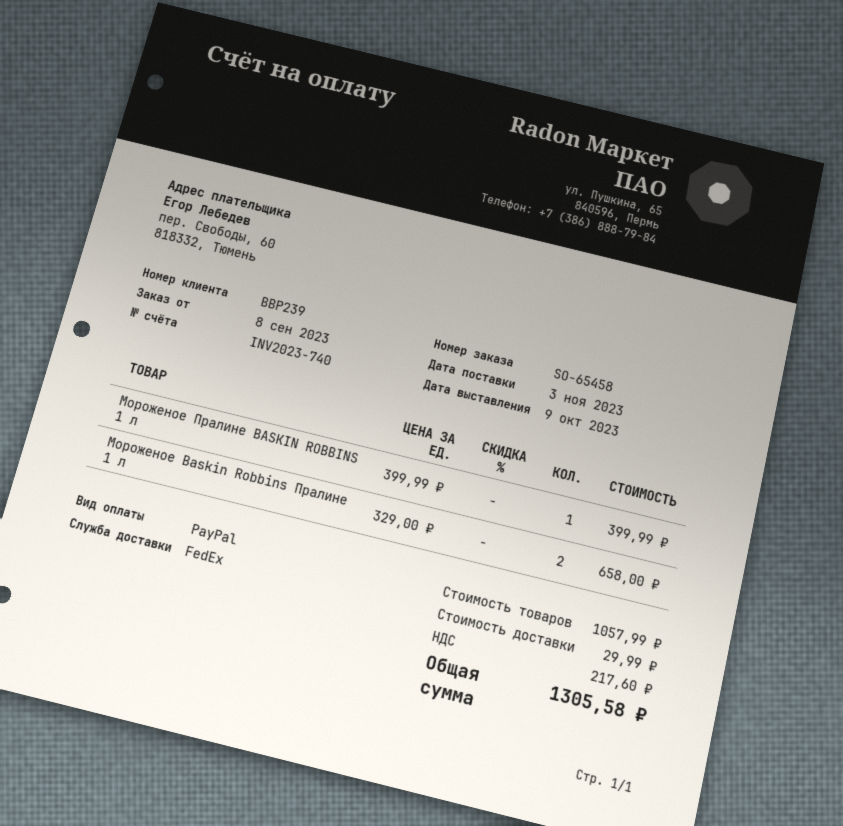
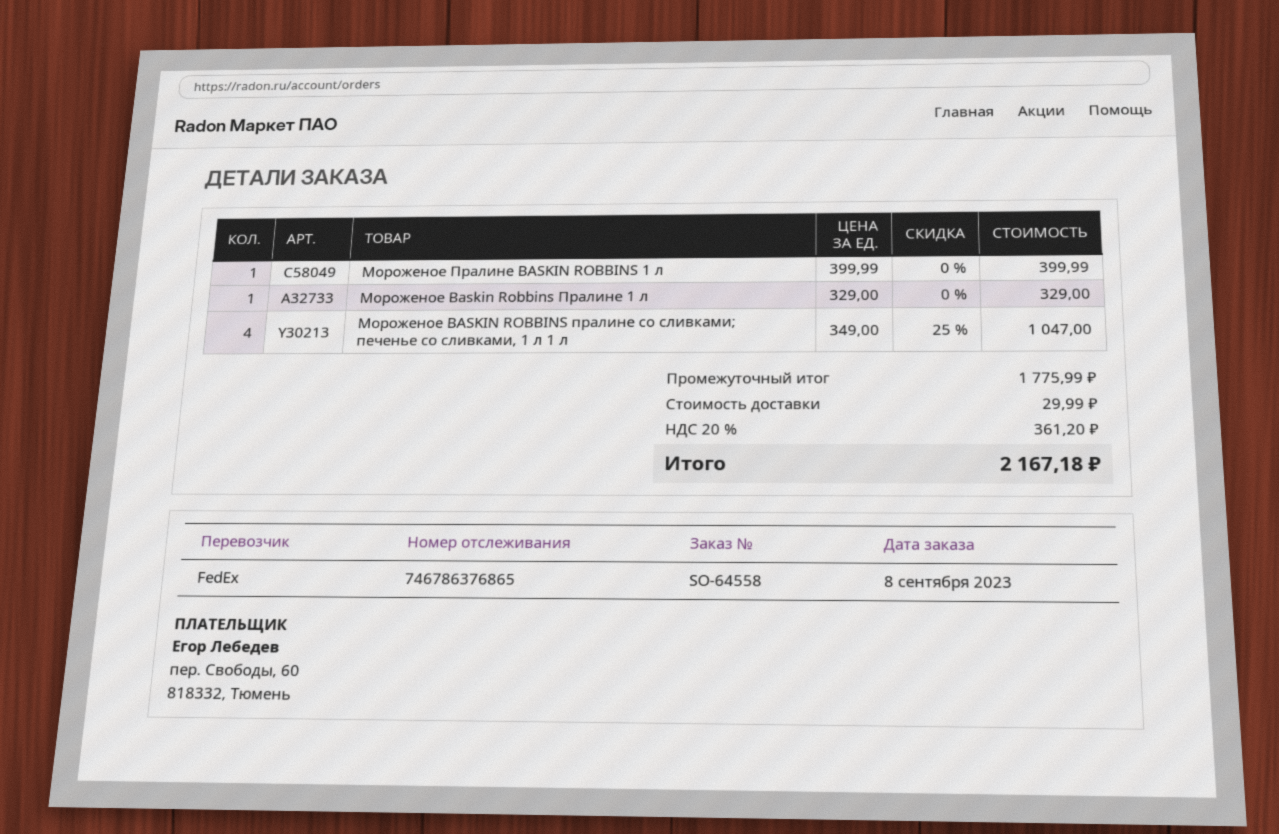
order number: SO-65458 -> SO-64558
Мороженое Baskin Robbins Пралине 1 л: 2 x 329.00 = 658.00 -> 1 x 329.00 = 329.00
Мороженое BASKIN ROBBINS пралине со сливками; печенье со сливками, 1 л 1 л: none -> 4 x 349.00 - 25% = 1047.00
subtotal: 1057.99 -> 1775.99
tax: 217.60 -> 361.20
total: 1305.58 -> 2167.18

